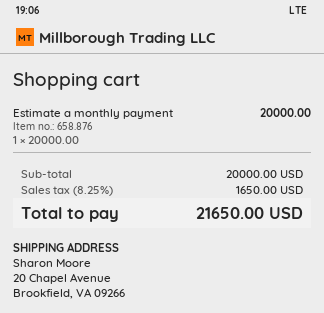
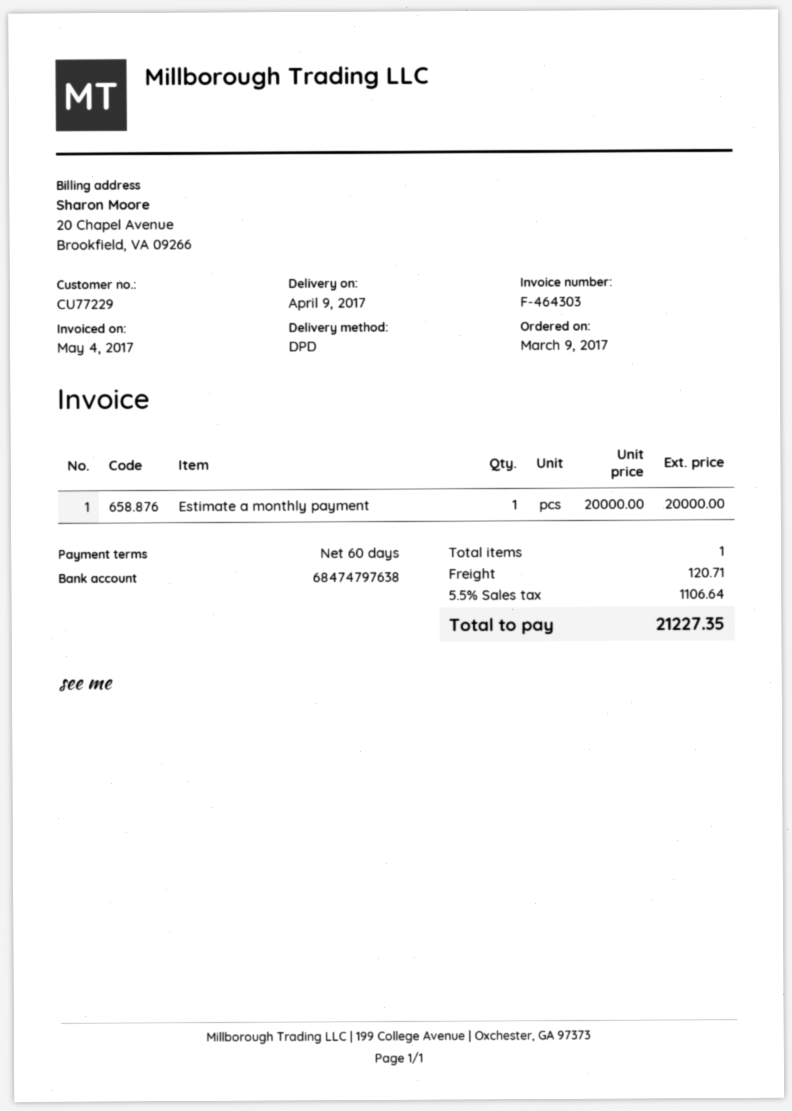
shipping: none -> 120.71
tax: 8.25% = 1650.00 -> 5.5% = 1106.64
total: 21650.00 -> 21227.35

